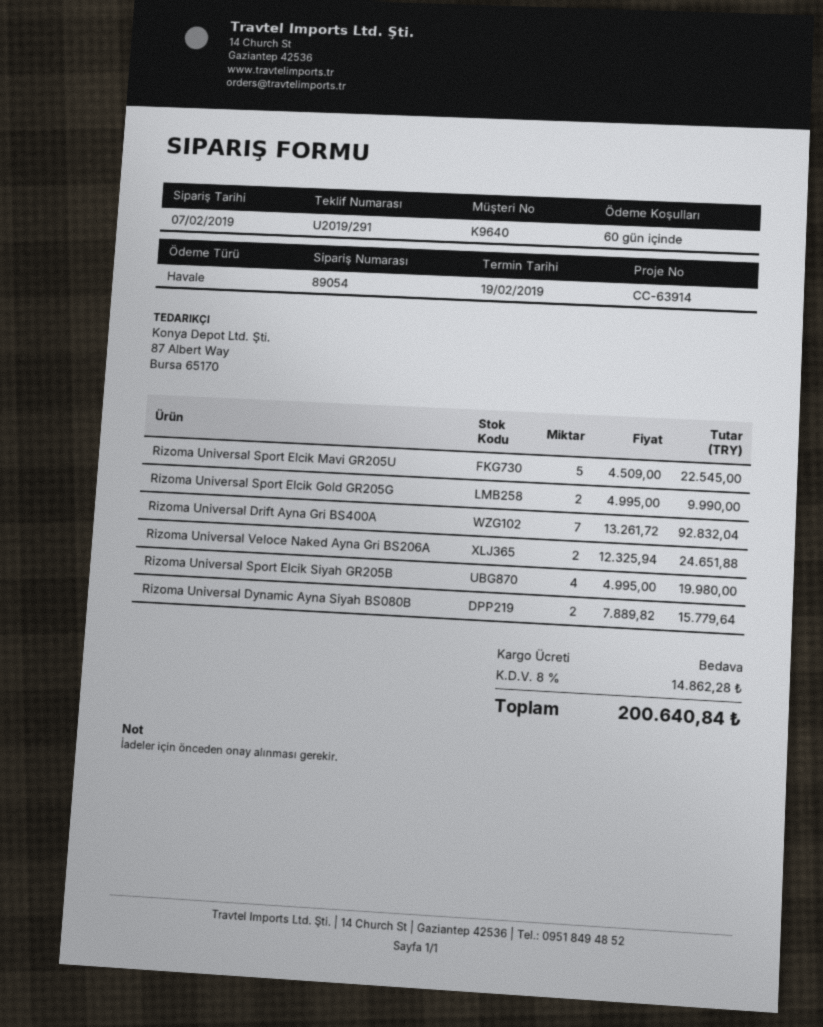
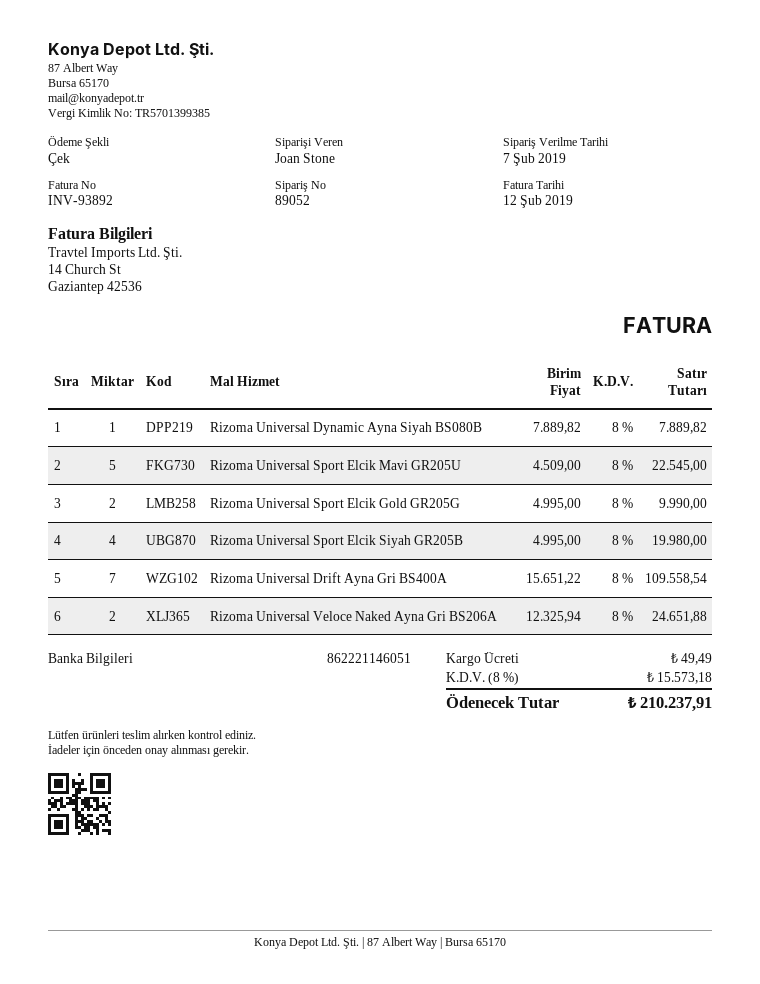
order number: 89054 -> 89052
payment method: bank transfer -> cheque
Rizoma Universal Drift Ayna Gri BS400A: 7 x 13261.72 = 92832.04 -> 7 x 15651.22 = 109558.54
Rizoma Universal Dynamic Ayna Siyah BS080B: 2 x 7889.82 = 15779.64 -> 1 x 7889.82 = 7889.82
shipping: 0.00 -> 49.49
tax: 8% = 14862.28 -> 8% = 15573.18
total: 200640.84 -> 210237.91

